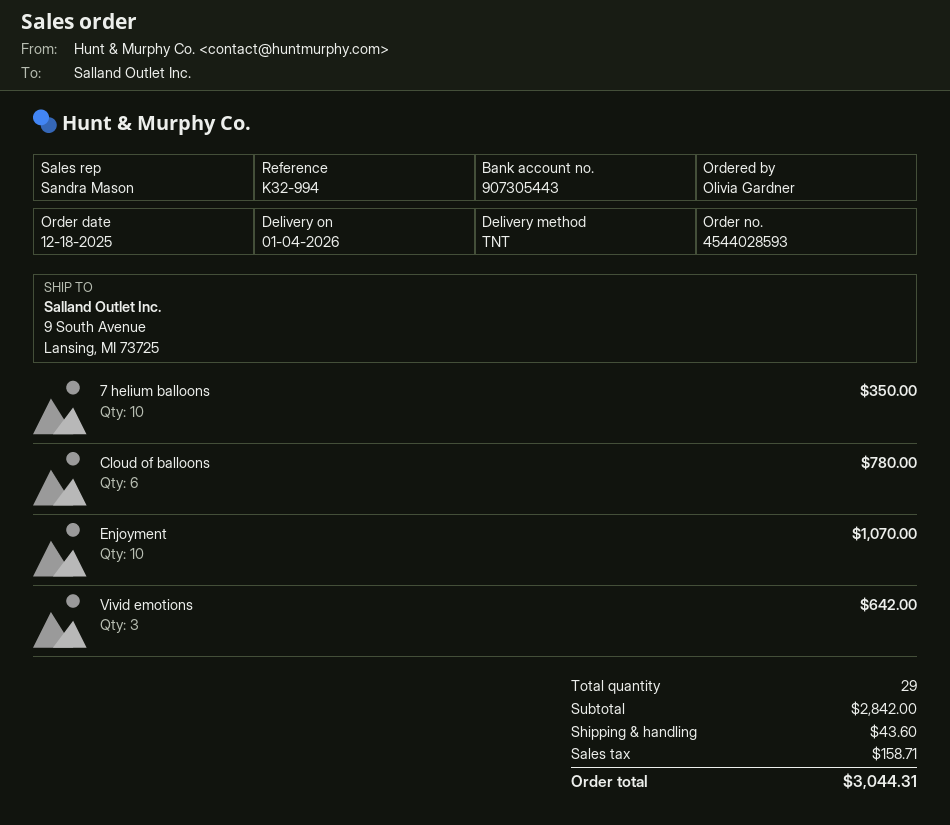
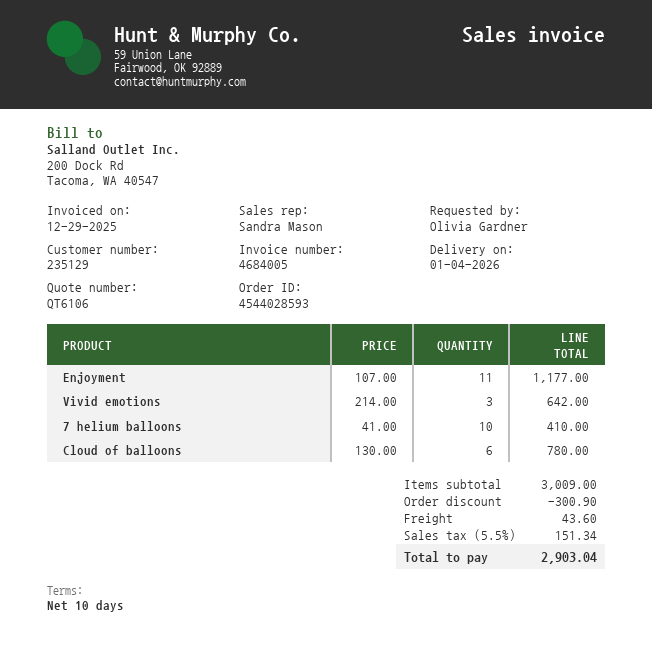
7 helium balloons: 10 for 350.00 -> 10 for 410.00
Enjoyment: 10 for 1070.00 -> 11 for 1177.00
subtotal: 2842.00 -> 3009.00
discount: none -> 300.90
tax: 158.71 -> 151.34
total: 3044.31 -> 2903.04

